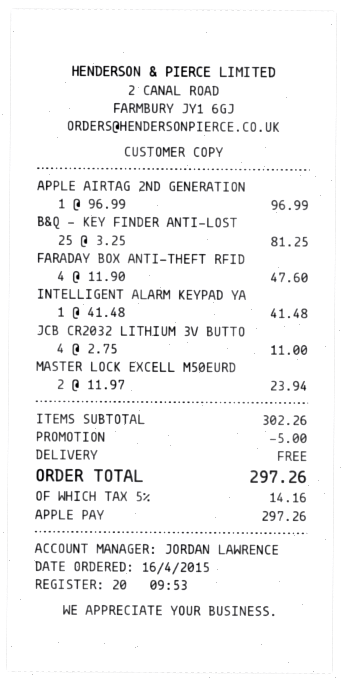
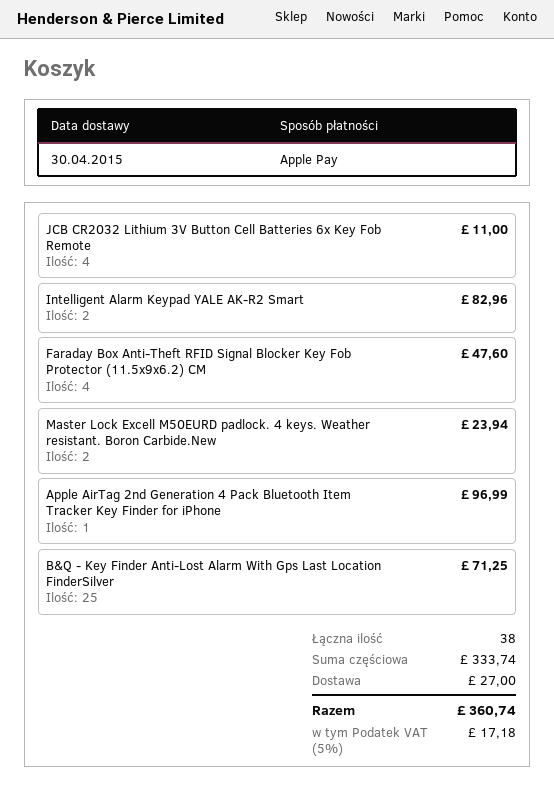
B&Q - KEY FINDER ANTI-LOST: 25 for 81.25 -> 25 for 71.25
INTELLIGENT ALARM KEYPAD YA: 1 for 41.48 -> 2 for 82.96
subtotal: 302.26 -> 333.74
discount: 5.00 -> none
shipping: 0.00 -> 27.00
tax: 5% = 14.16 -> 5% = 17.18
total: 297.26 -> 360.74

